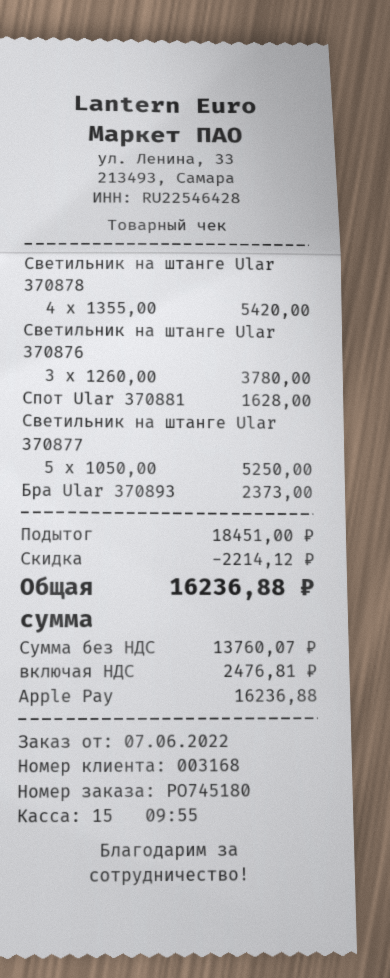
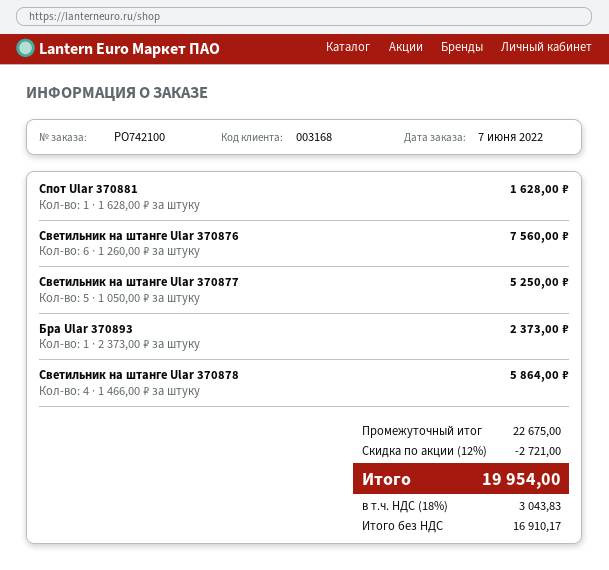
order number: PO745180 -> PO742100
Светильник на штанге Ular 370878: 4 x 1355.00 = 5420.00 -> 4 x 1466.00 = 5864.00
Светильник на штанге Ular 370876: 3 x 1260.00 = 3780.00 -> 6 x 1260.00 = 7560.00
subtotal: 18451.00 -> 22675.00
discount: 2214.12 -> 2721.00
net: 13760.07 -> 16910.17
tax: 2476.81 -> 3043.83
total: 16236.88 -> 19954.00

